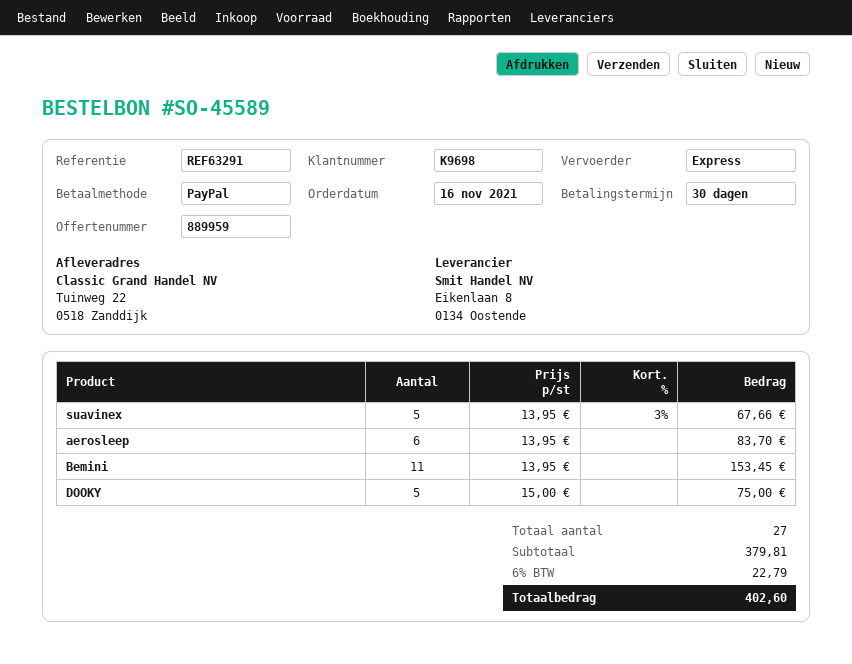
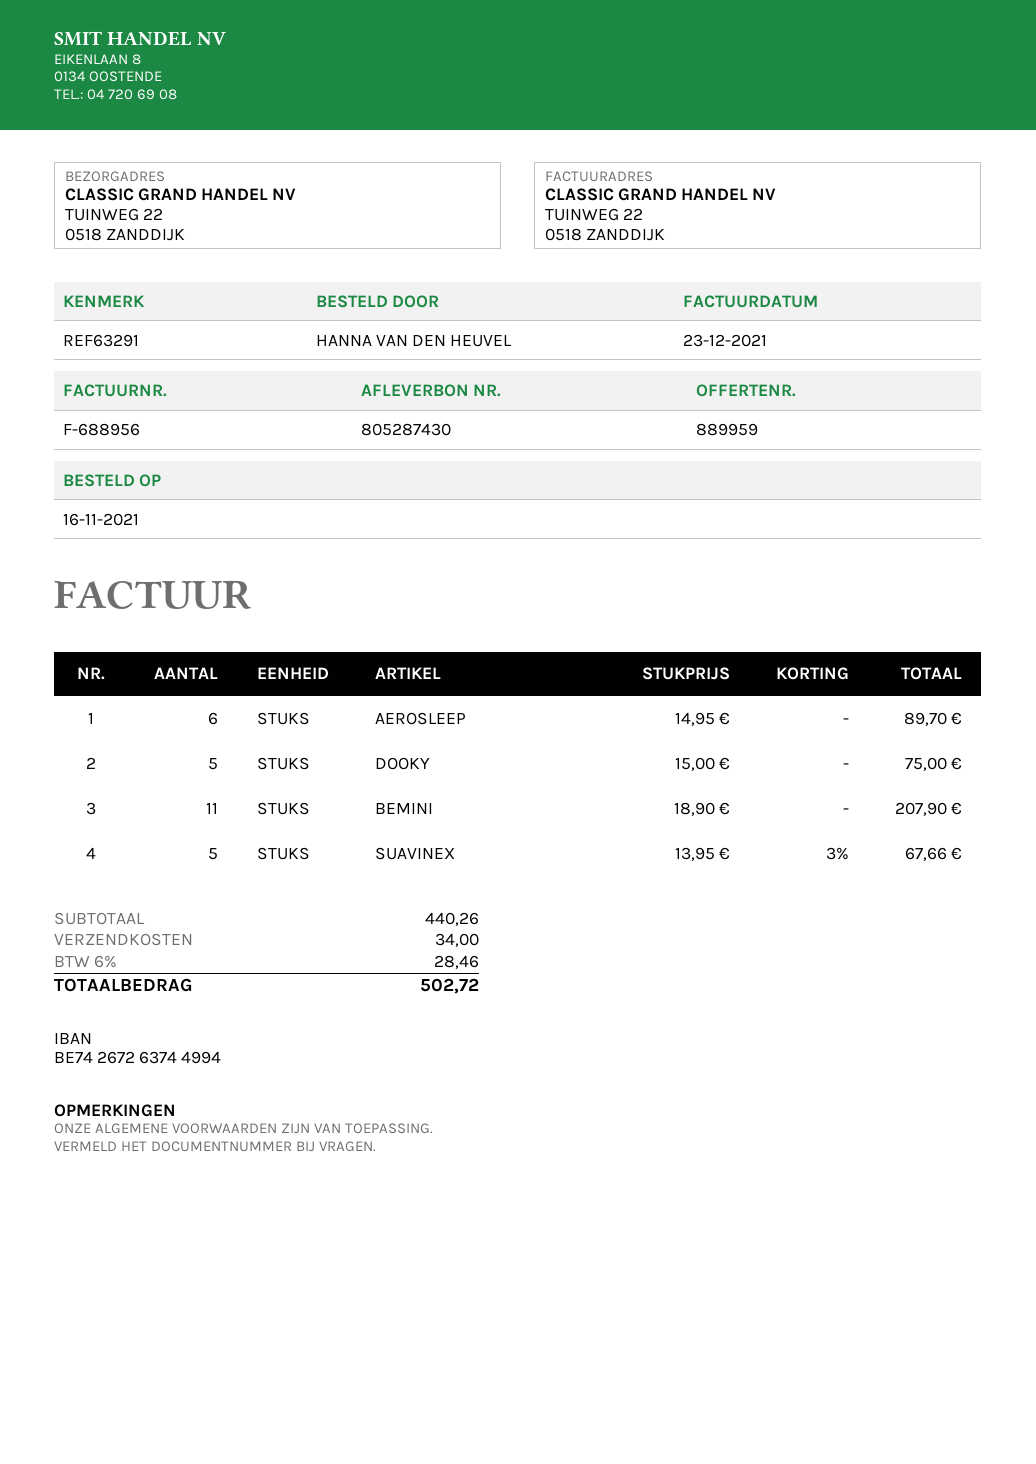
aerosleep: 6 x 13.95 = 83.70 -> 6 x 14.95 = 89.70
Bemini: 11 x 13.95 = 153.45 -> 11 x 18.90 = 207.90
subtotal: 379.81 -> 440.26
shipping: none -> 34.00
tax: 6% = 22.79 -> 6% = 28.46
total: 402.60 -> 502.72

